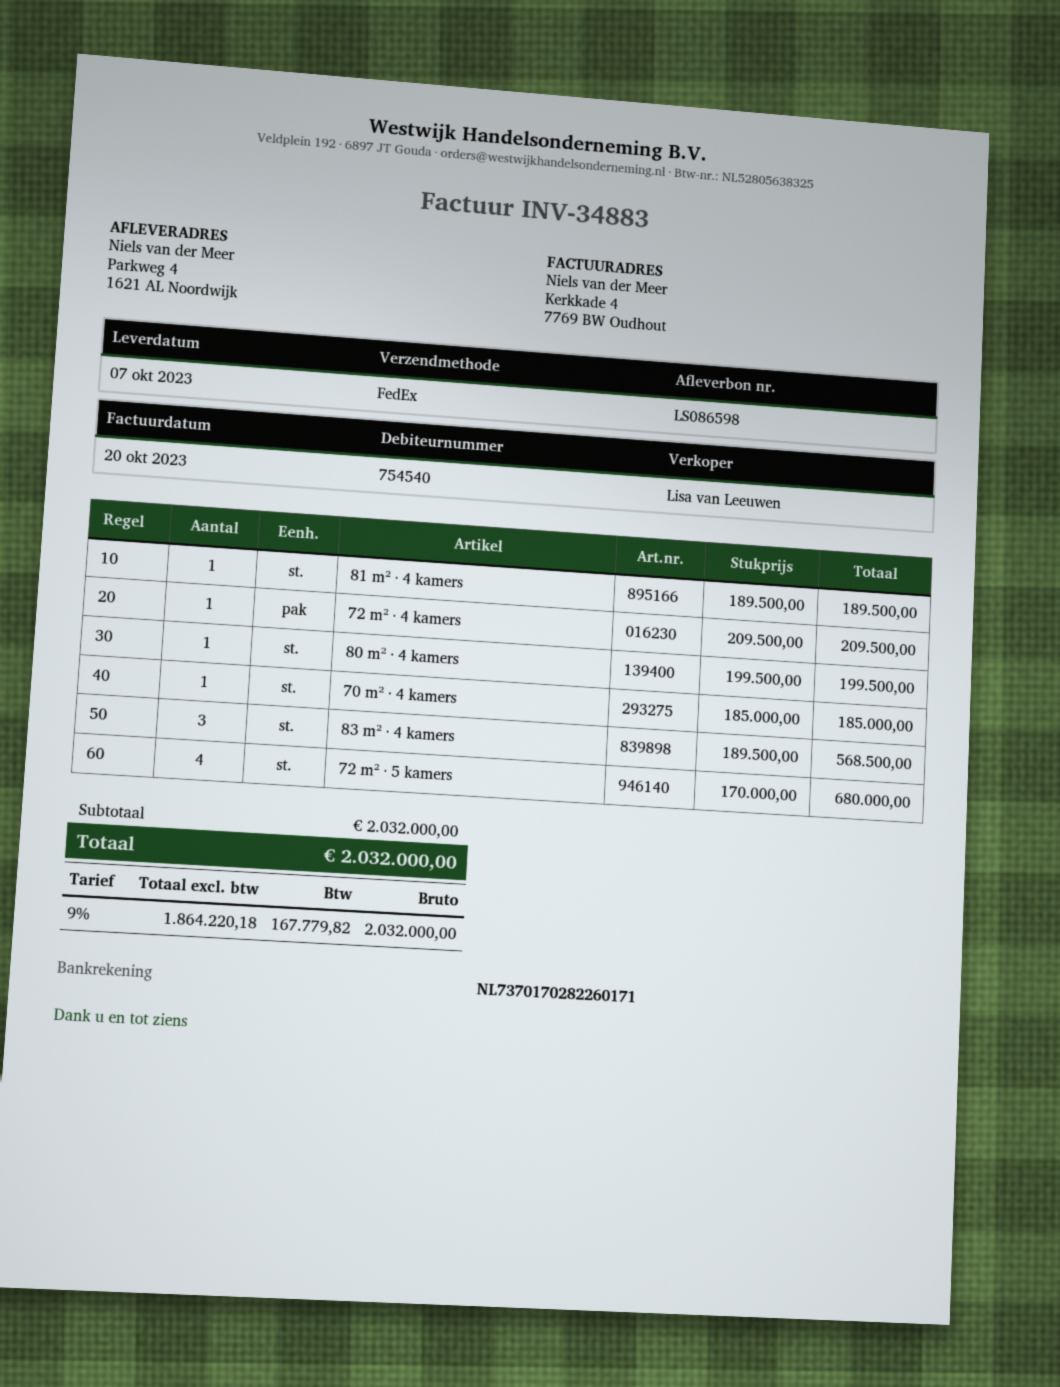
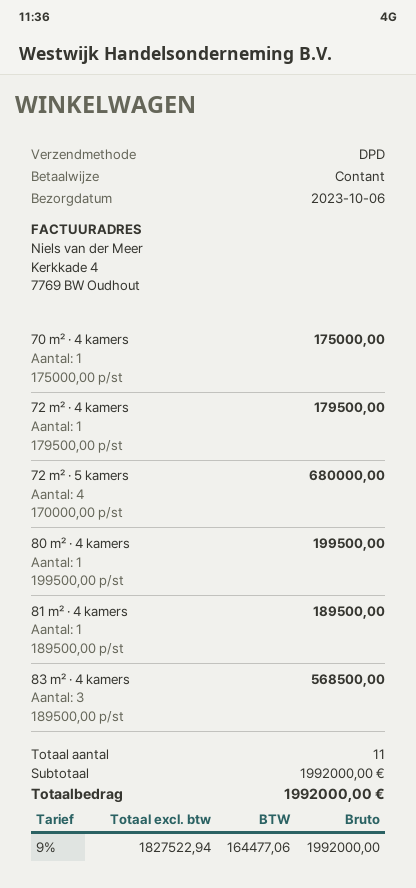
delivery date: 2023-10-07 -> 2023-10-06
shipping method: FedEx -> DPD
72 m² · 4 kamers: 1 x 209500.00 = 209500.00 -> 1 x 179500.00 = 179500.00
70 m² · 4 kamers: 1 x 185000.00 = 185000.00 -> 1 x 175000.00 = 175000.00
subtotal: 2032000.00 -> 1992000.00
net: 1864220.18 -> 1827522.94
tax: 9% = 167779.82 -> 9% = 164477.06
total: 2032000.00 -> 1992000.00

